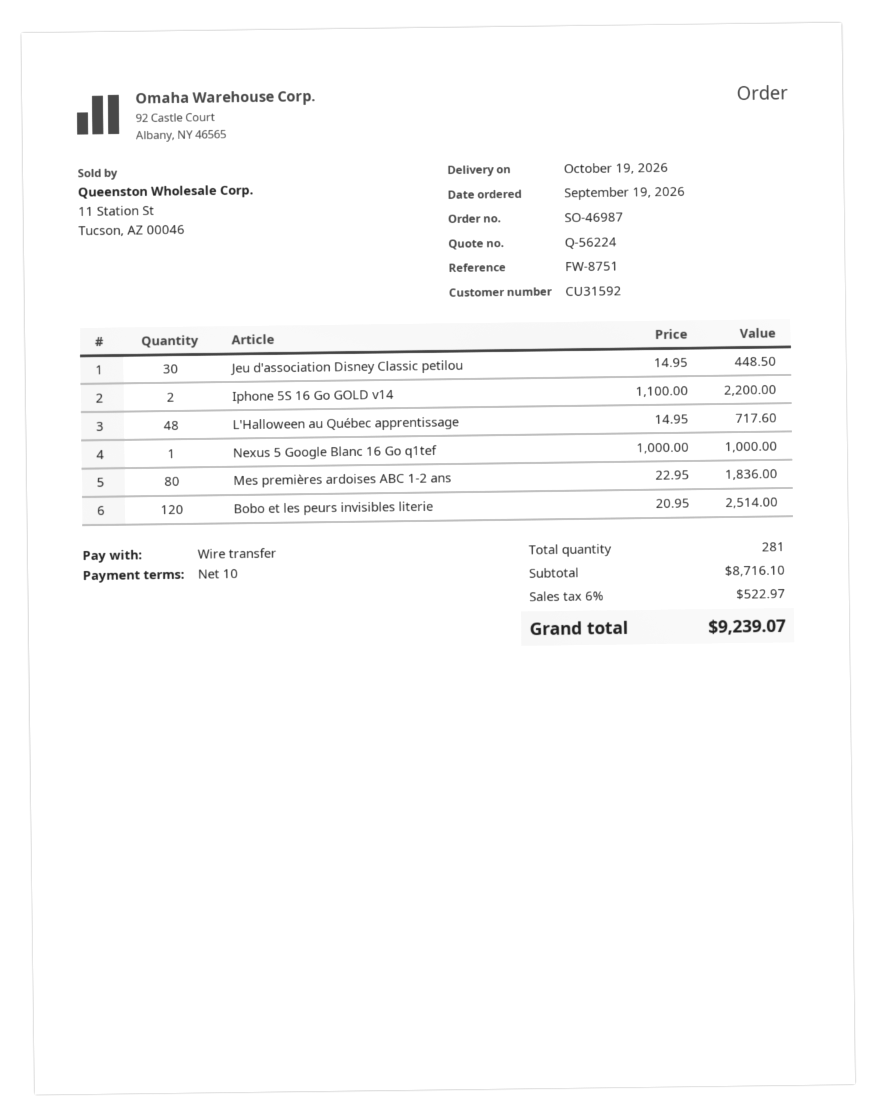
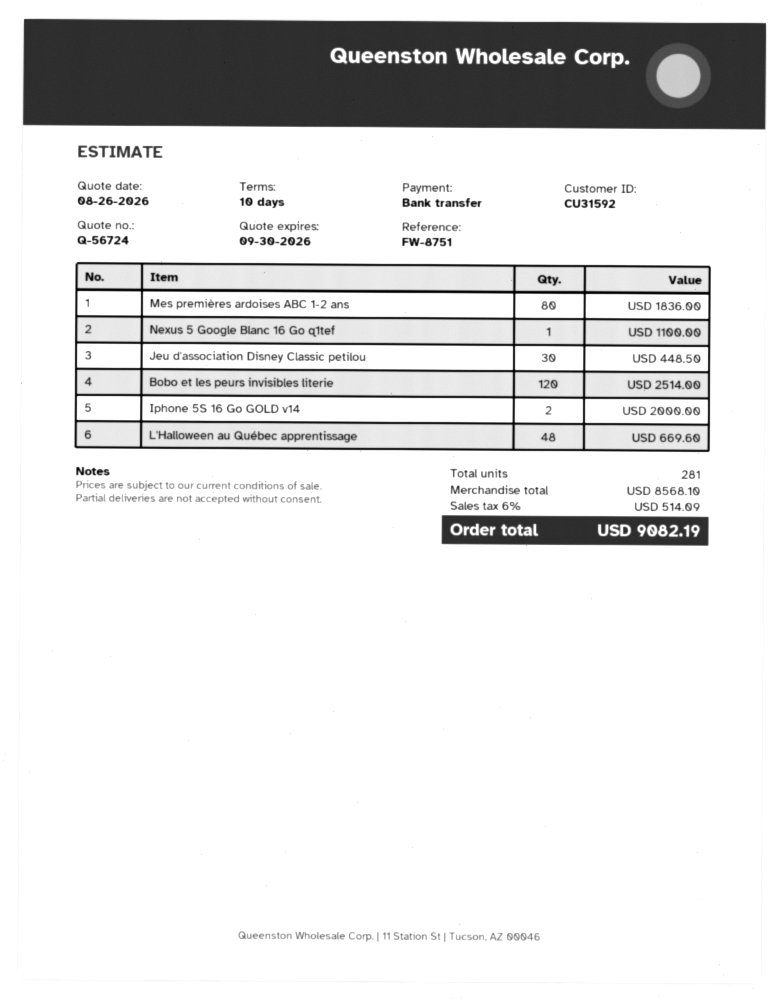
quote number: Q-56224 -> Q-56724
Iphone 5S 16 Go GOLD v14: 2 for 2200.00 -> 2 for 2000.00
L'Halloween au Québec apprentissage: 48 for 717.60 -> 48 for 669.60
Nexus 5 Google Blanc 16 Go q1tef: 1 for 1000.00 -> 1 for 1100.00
subtotal: 8716.10 -> 8568.10
tax: 6% = 522.97 -> 6% = 514.09
total: 9239.07 -> 9082.19

